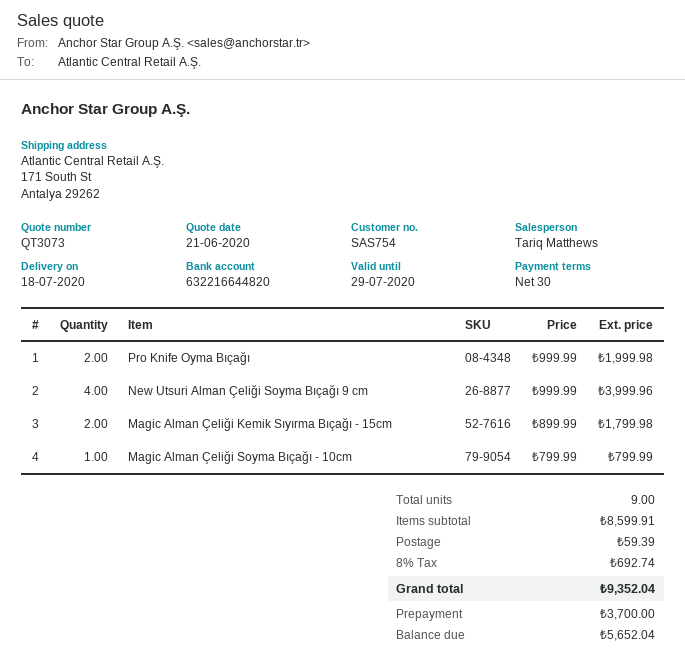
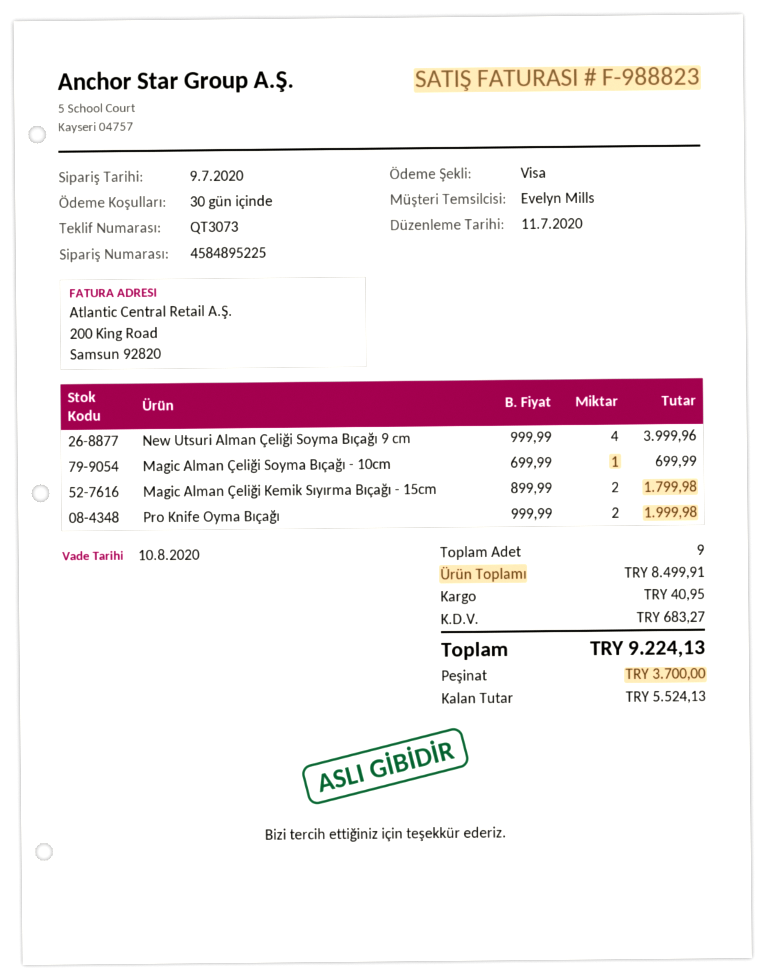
sales rep: Tariq Matthews -> Evelyn Mills
Magic Alman Çeliği Soyma Bıçağı - 10cm: 1 x 799.99 = 799.99 -> 1 x 699.99 = 699.99
subtotal: 8599.91 -> 8499.91
shipping: 59.39 -> 40.95
tax: 692.74 -> 683.27
total: 9352.04 -> 9224.13
balance: 5652.04 -> 5524.13

